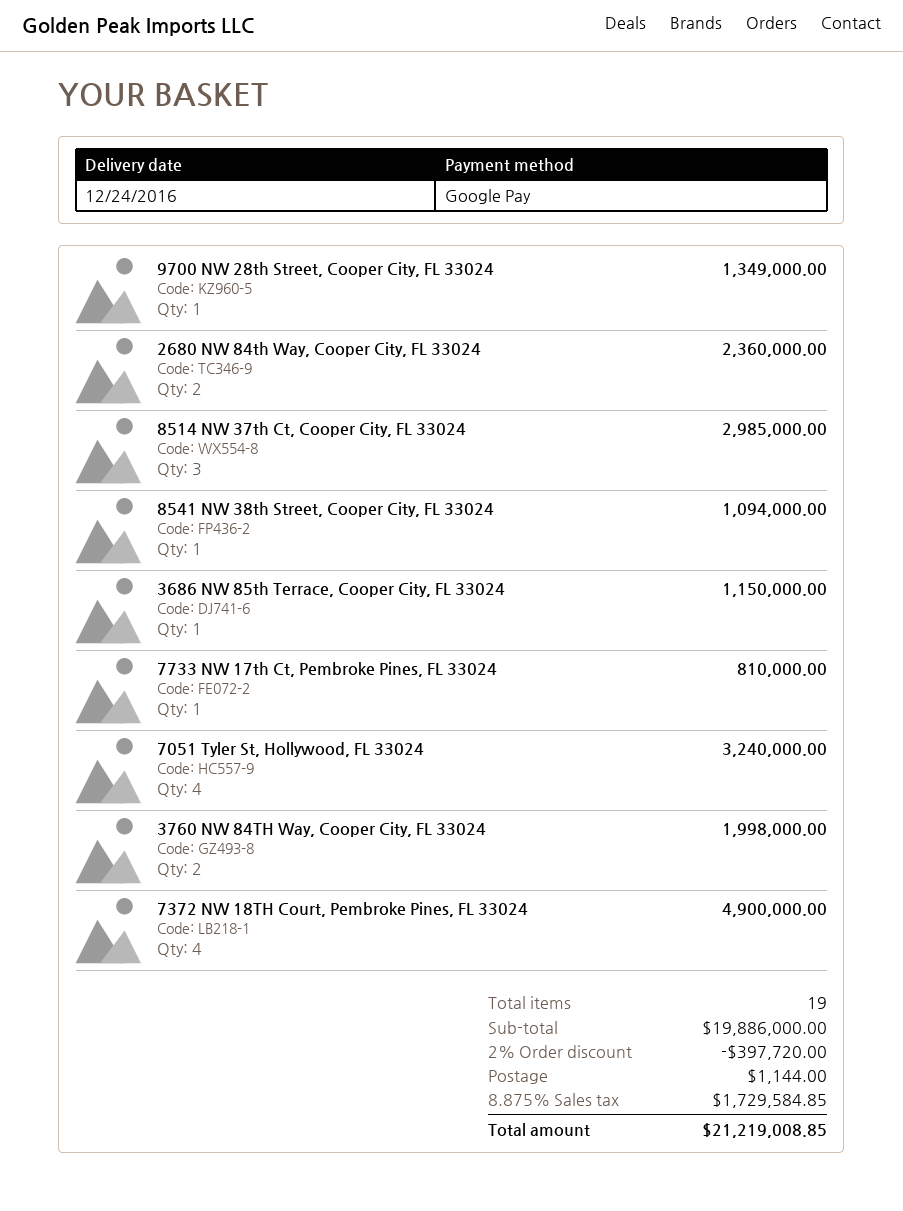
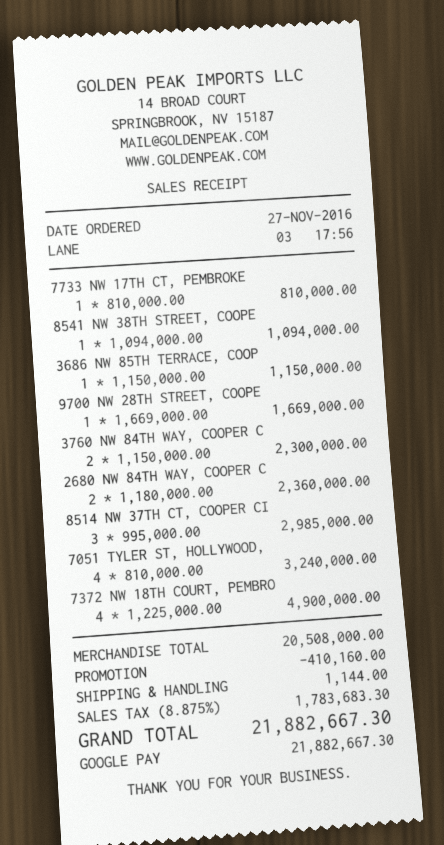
9700 NW 28th Street, Cooper City, FL 33024: 1 for 1349000.00 -> 1 for 1669000.00
3760 NW 84TH Way, Cooper City, FL 33024: 2 for 1998000.00 -> 2 for 2300000.00
subtotal: 19886000.00 -> 20508000.00
discount: 397720.00 -> 410160.00
tax: 8.875% = 1729584.85 -> 8.875% = 1783683.30
total: 21219008.85 -> 21882667.30

